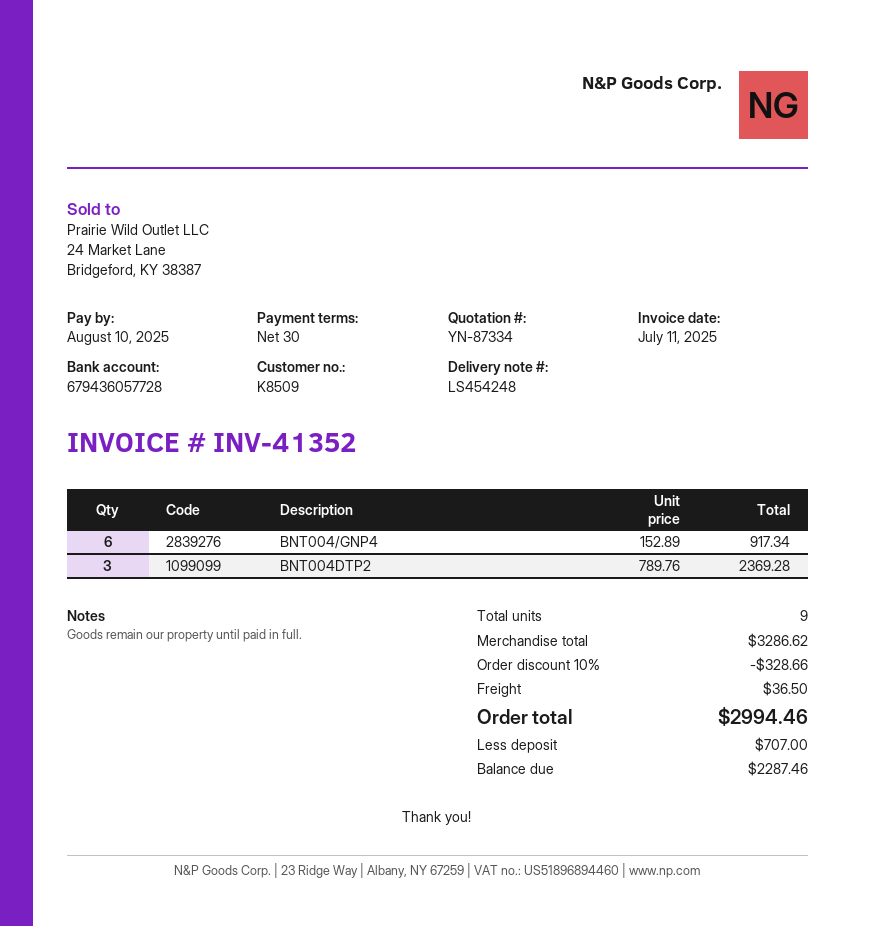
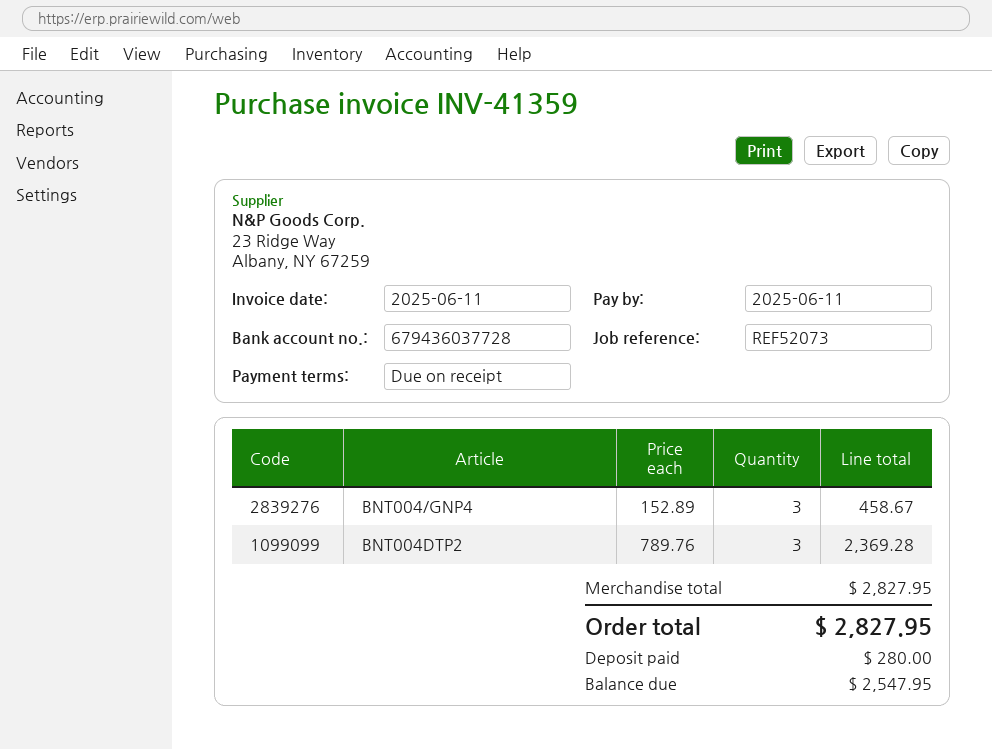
invoice number: INV-41352 -> INV-41359
invoice date: 2025-07-11 -> 2025-06-11
payment terms: 30 days -> on receipt
due date: 2025-08-10 -> 2025-06-11
bank account: 679436057728 -> 679436037728
BNT004/GNP4: 6 x 152.89 = 917.34 -> 3 x 152.89 = 458.67
subtotal: 3286.62 -> 2827.95
discount: 10% = 328.66 -> none
shipping: 36.50 -> none
total: 2994.46 -> 2827.95
deposit: 707.00 -> 280.00
balance: 2287.46 -> 2547.95

